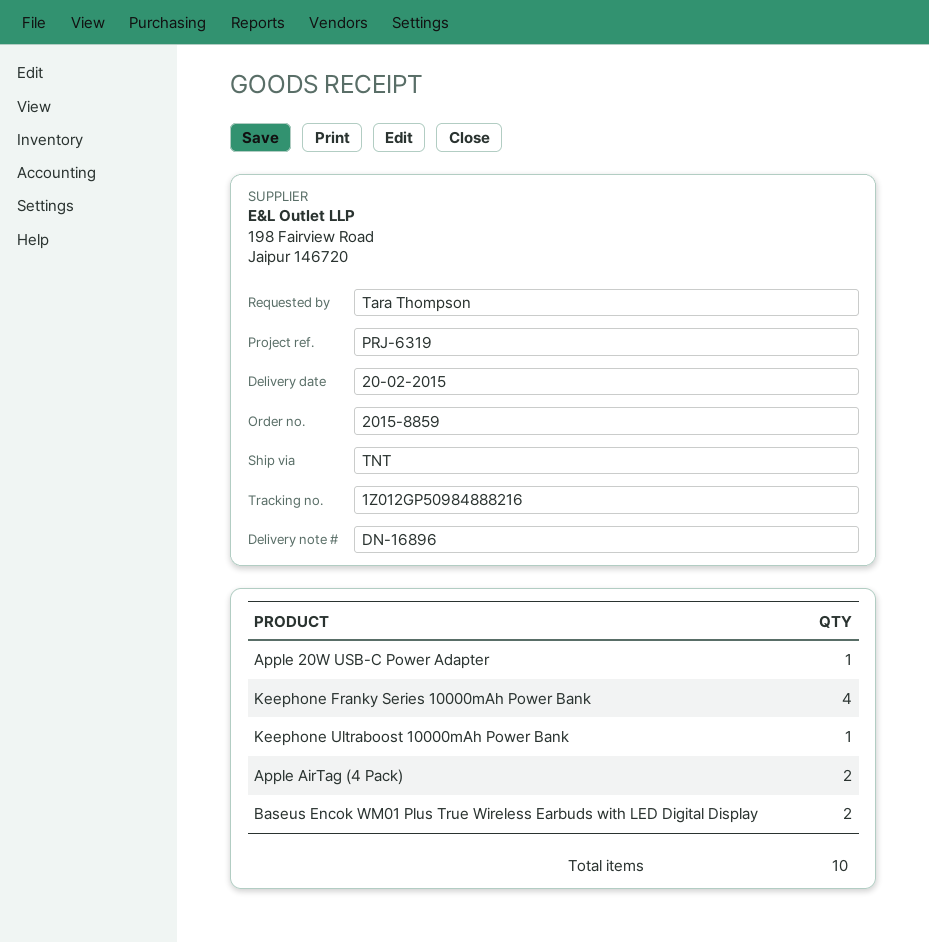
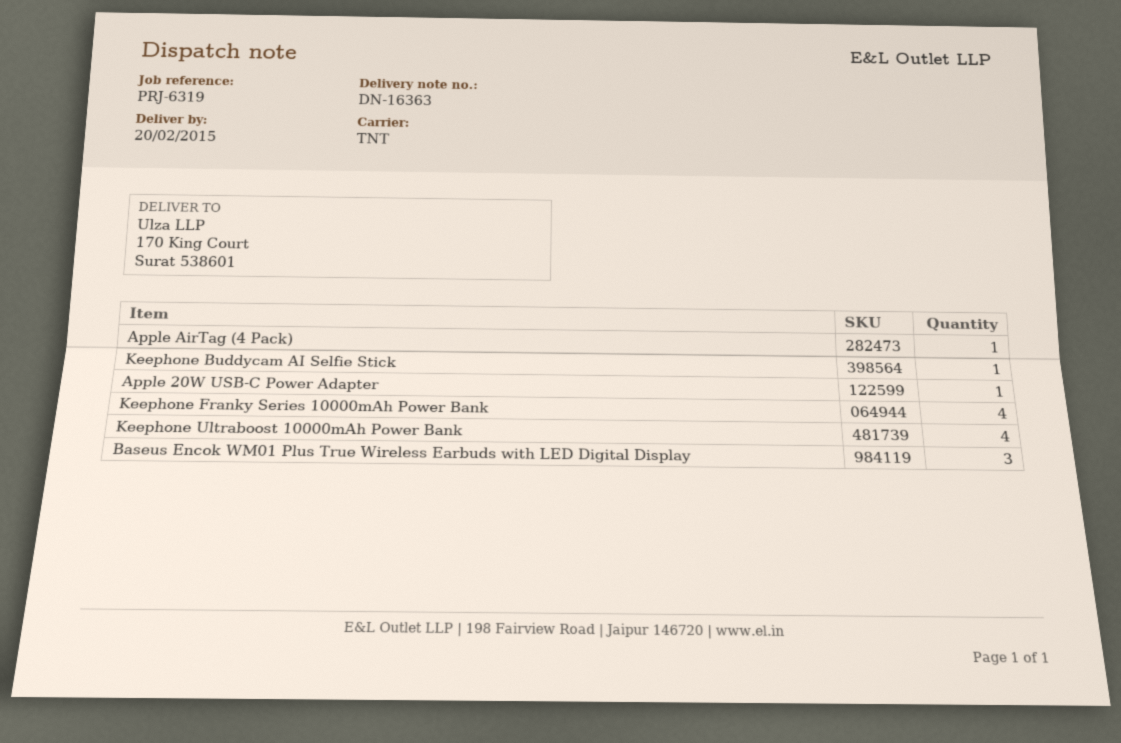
delivery note number: DN-16896 -> DN-16363
Keephone Ultraboost 10000mAh Power Bank: 1 -> 4
Apple AirTag (4 Pack): 2 -> 1
Baseus Encok WM01 Plus True Wireless Earbuds with LED Digital Display: 2 -> 3
Keephone Buddycam AI Selfie Stick: none -> 1

